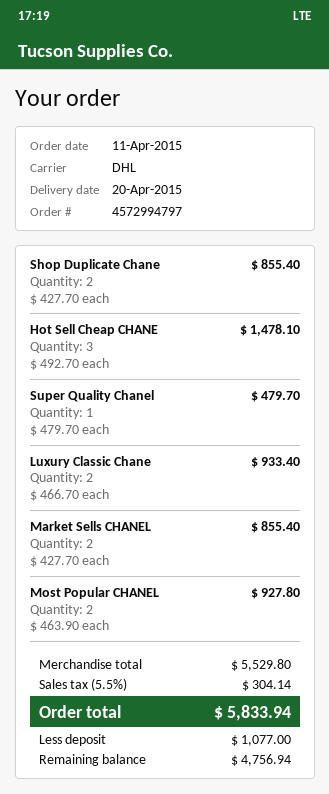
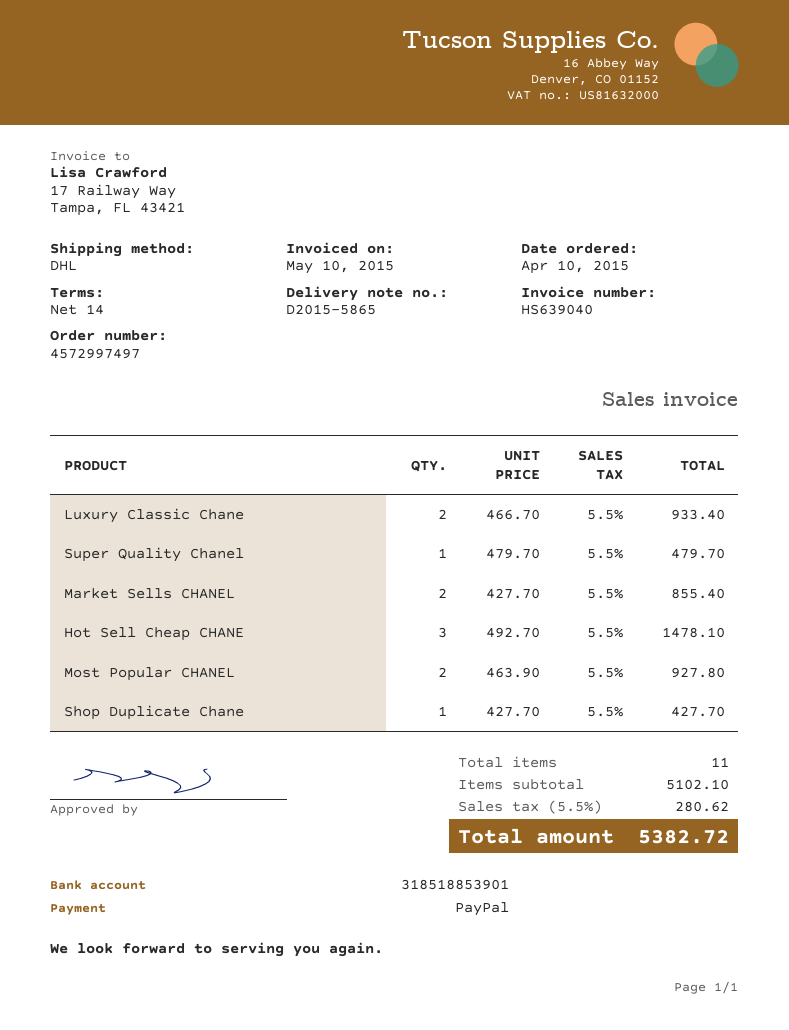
order number: 4572994797 -> 4572997497
order date: 2015-04-11 -> 2015-04-10
Shop Duplicate Chane: 2 x 427.70 = 855.40 -> 1 x 427.70 = 427.70
subtotal: 5529.80 -> 5102.10
tax: 5.5% = 304.14 -> 5.5% = 280.62
total: 5833.94 -> 5382.72

